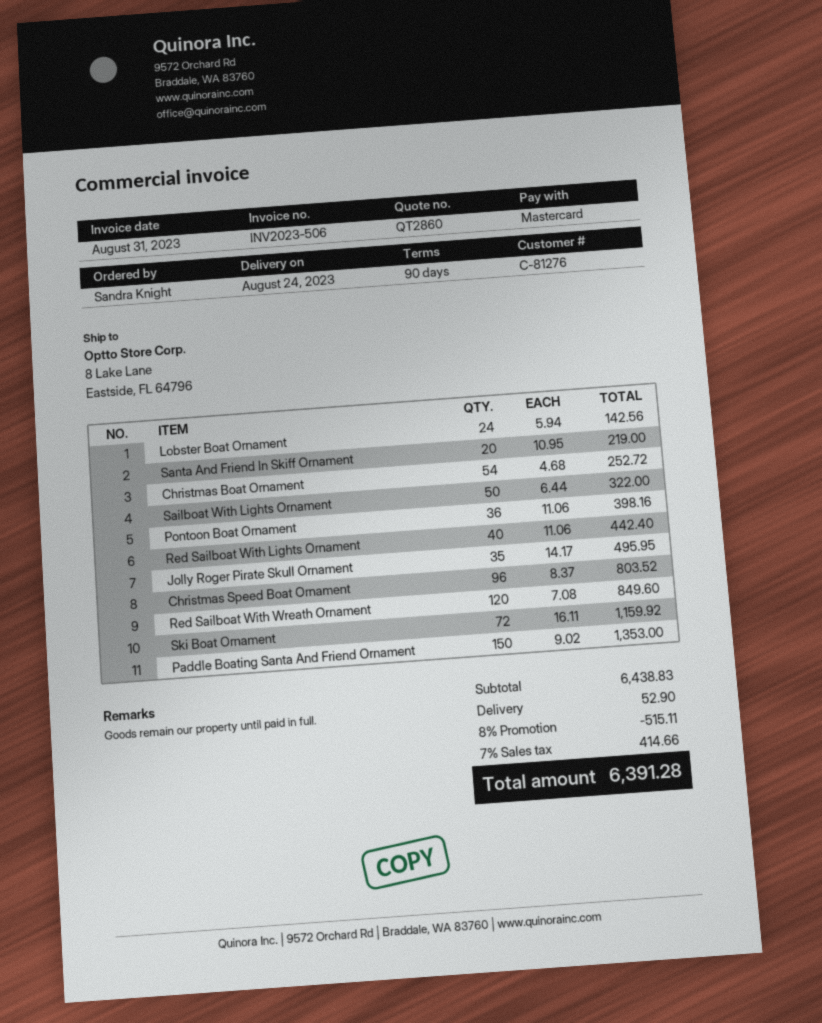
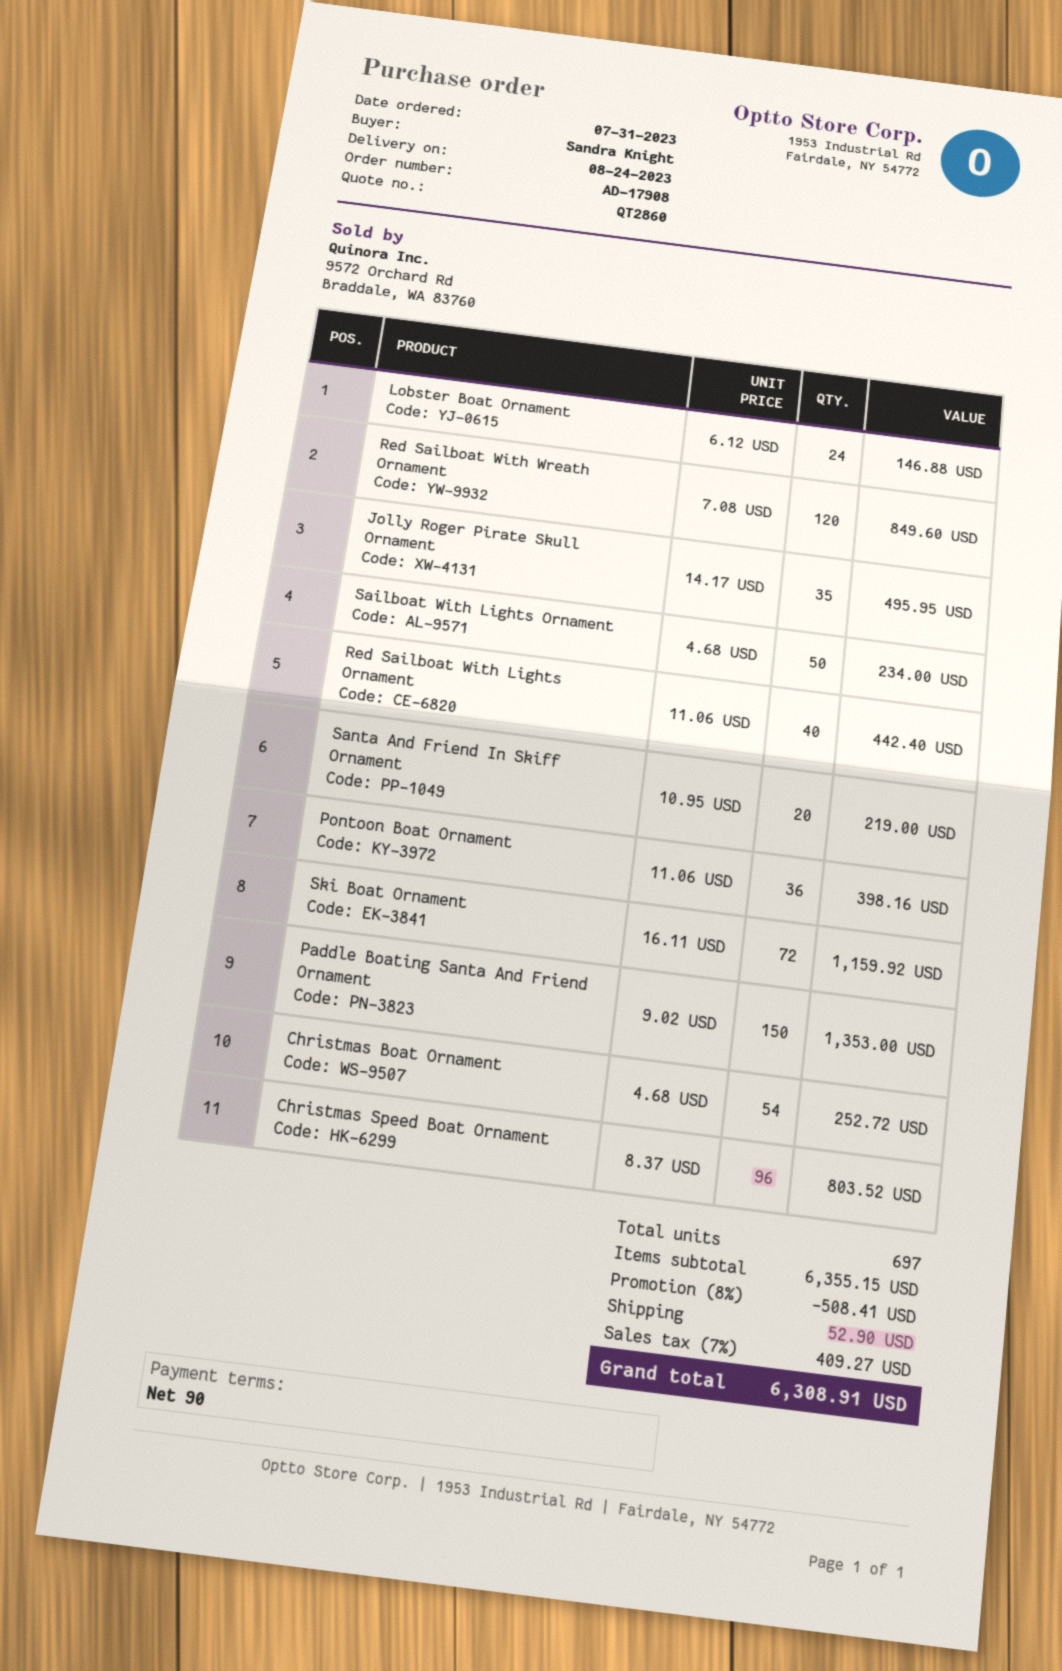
Lobster Boat Ornament: 24 x 5.94 = 142.56 -> 24 x 6.12 = 146.88
Sailboat With Lights Ornament: 50 x 6.44 = 322.00 -> 50 x 4.68 = 234.00
subtotal: 6438.83 -> 6355.15
discount: 8% = 515.11 -> 8% = 508.41
tax: 7% = 414.66 -> 7% = 409.27
total: 6391.28 -> 6308.91

